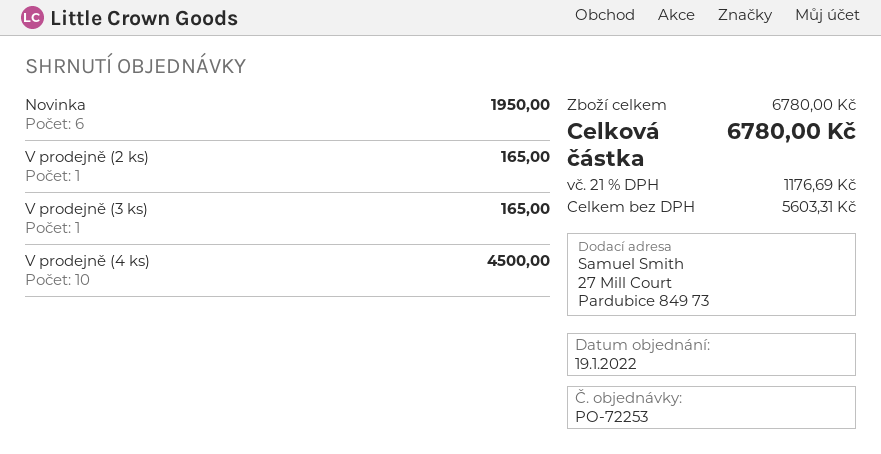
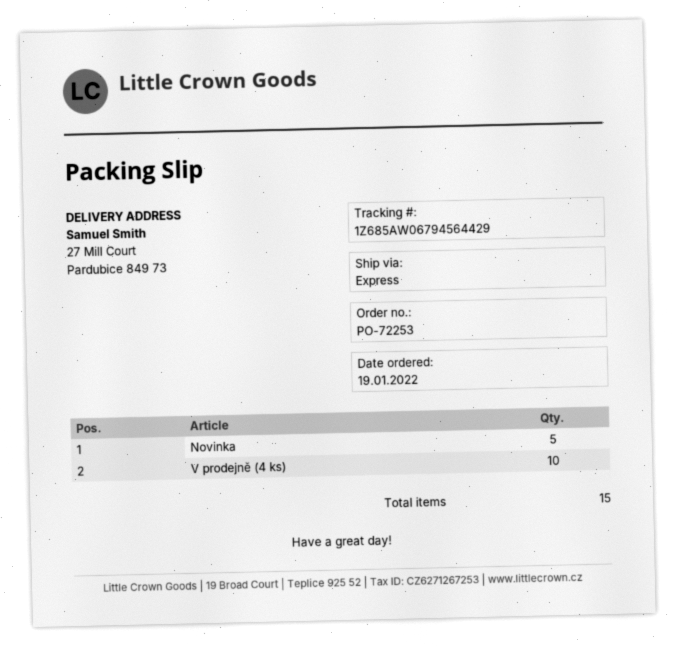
Novinka: 6 -> 5
V prodejně (2 ks): 1 -> none
V prodejně (3 ks): 1 -> none

